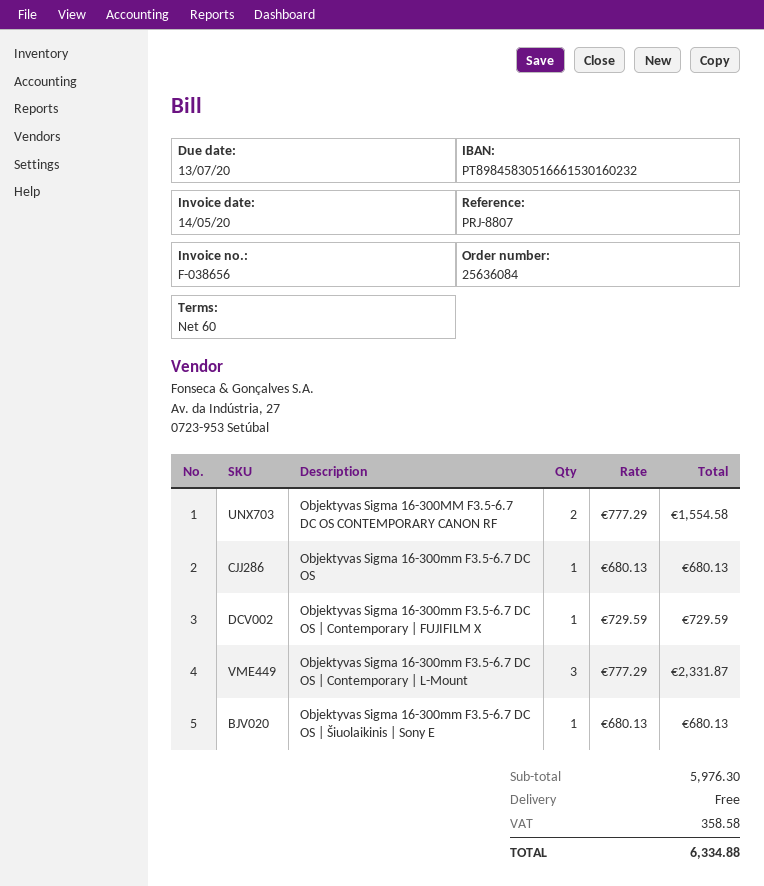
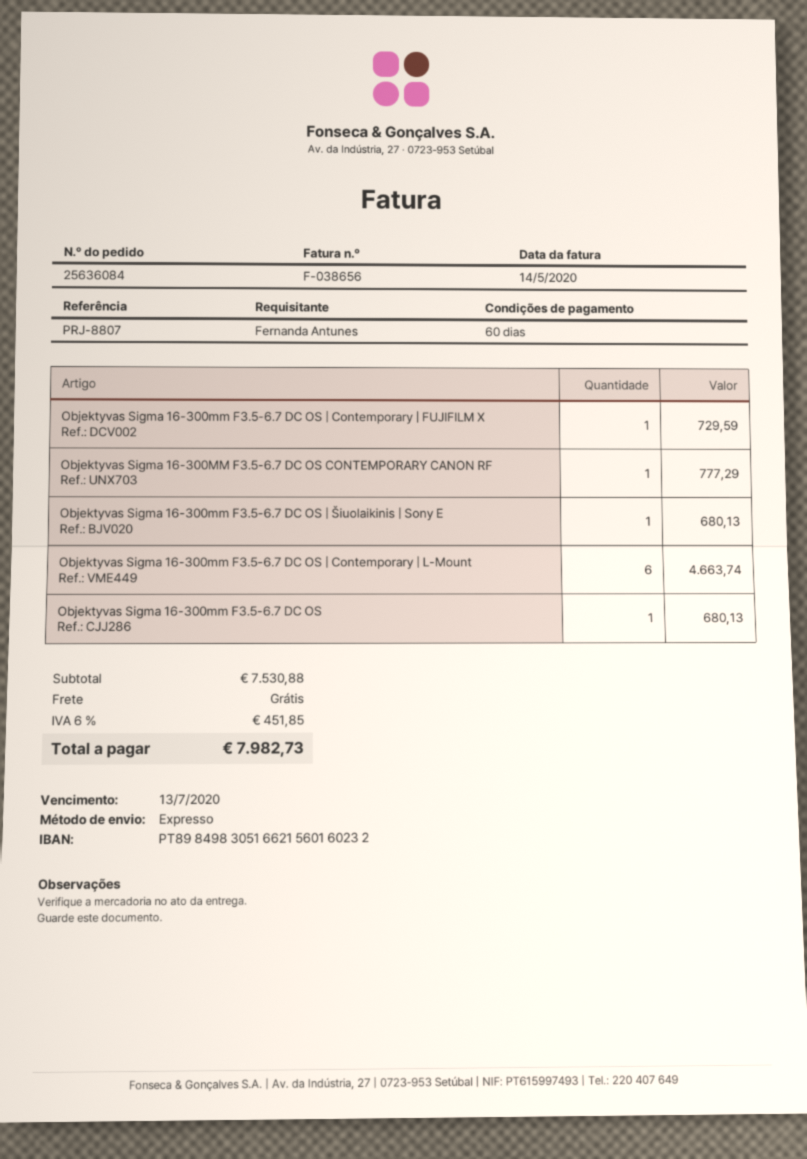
bank account: PT89845830516661530160232 -> PT89849830516621560160232
Objektyvas Sigma 16-300MM F3.5-6.7 DC OS CONTEMPORARY CANON RF: 2 for 1554.58 -> 1 for 777.29
Objektyvas Sigma 16-300mm F3.5-6.7 DC OS | Contemporary | L-Mount: 3 for 2331.87 -> 6 for 4663.74
subtotal: 5976.30 -> 7530.88
tax: 358.58 -> 451.85
total: 6334.88 -> 7982.73

